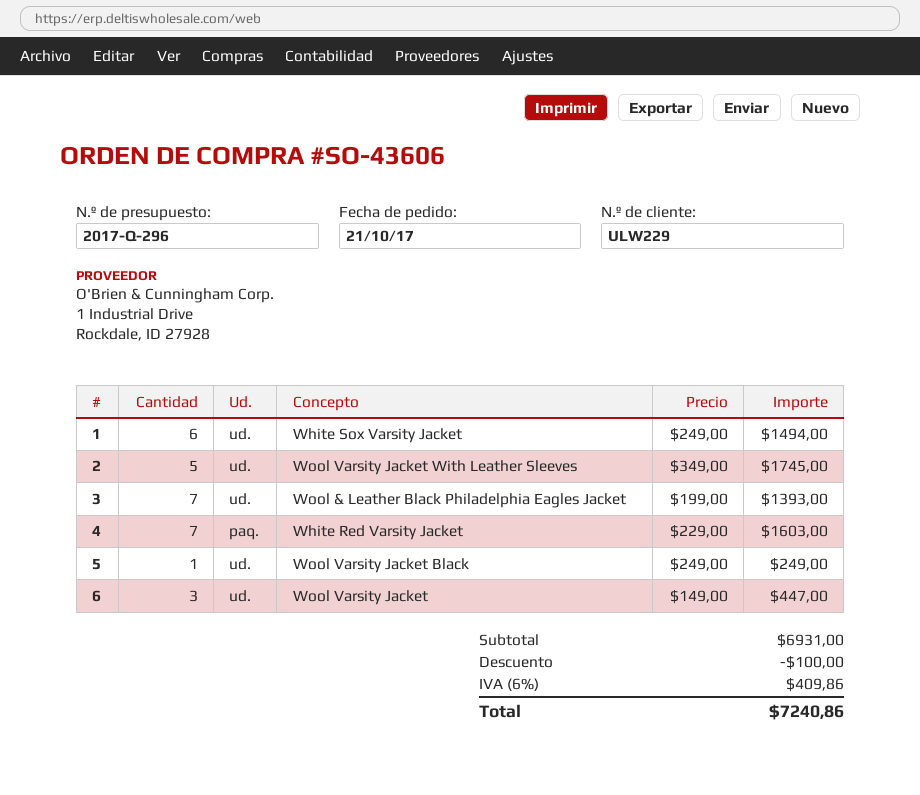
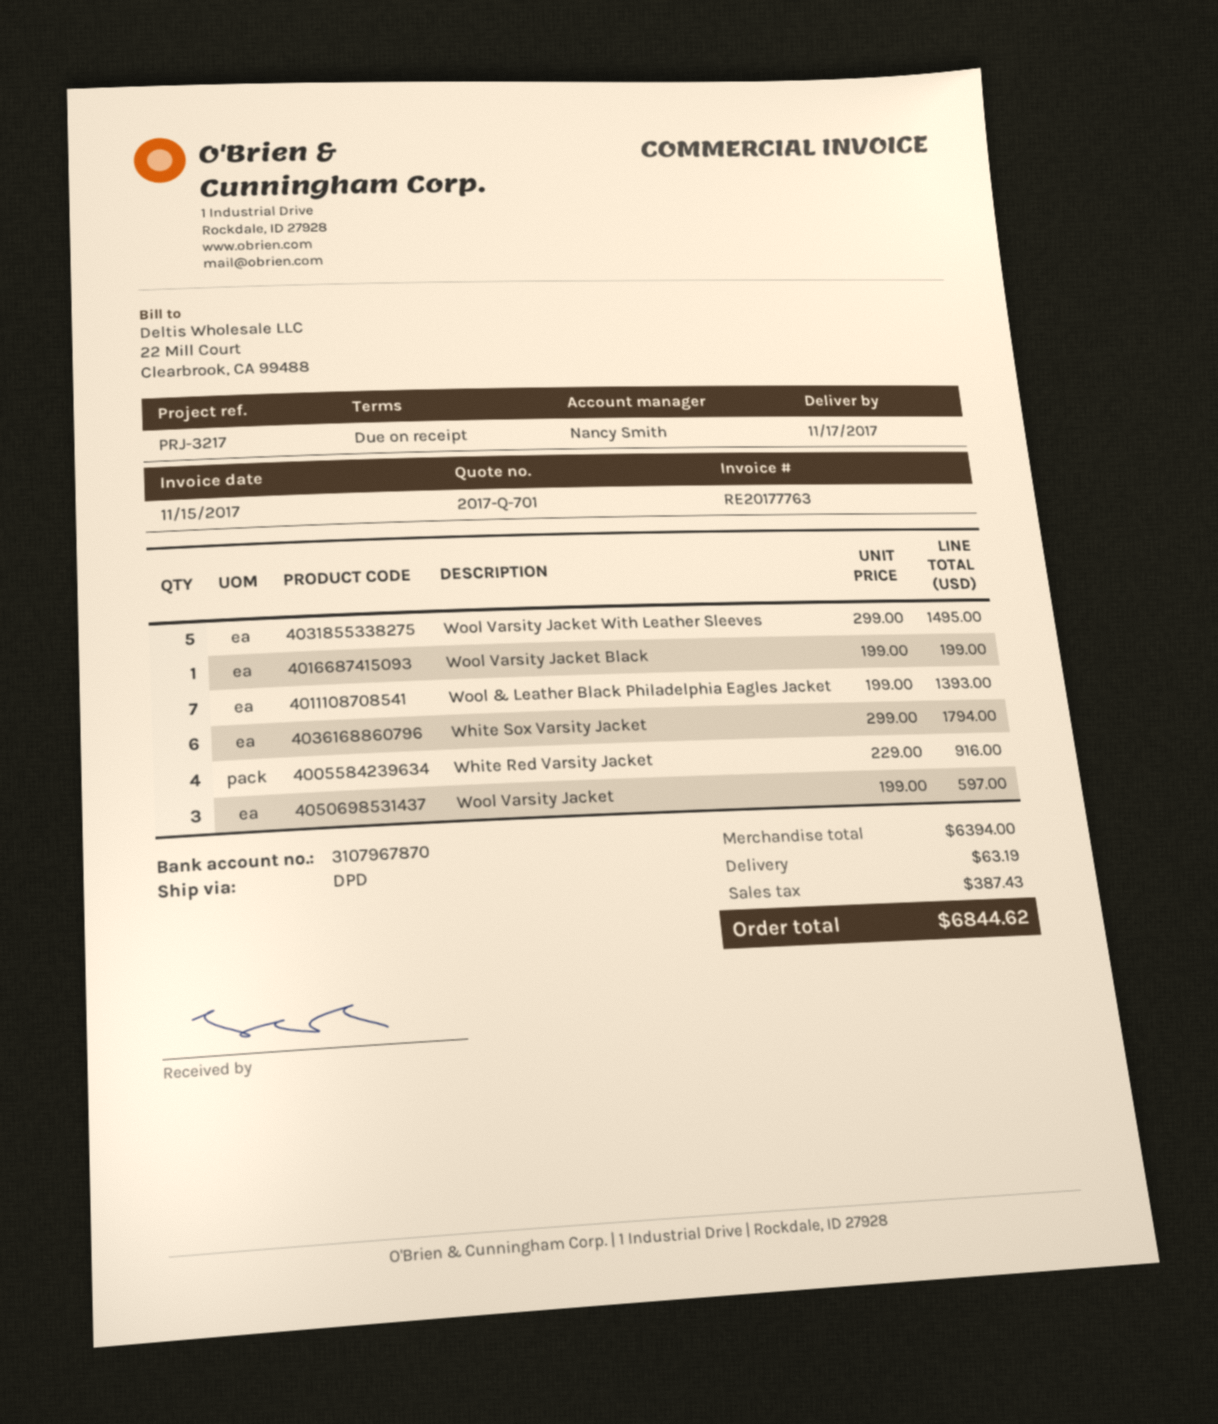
quote number: 2017-Q-296 -> 2017-Q-701
White Sox Varsity Jacket: 6 x 249.00 = 1494.00 -> 6 x 299.00 = 1794.00
Wool Varsity Jacket With Leather Sleeves: 5 x 349.00 = 1745.00 -> 5 x 299.00 = 1495.00
White Red Varsity Jacket: 7 x 229.00 = 1603.00 -> 4 x 229.00 = 916.00
Wool Varsity Jacket Black: 1 x 249.00 = 249.00 -> 1 x 199.00 = 199.00
Wool Varsity Jacket: 3 x 149.00 = 447.00 -> 3 x 199.00 = 597.00
subtotal: 6931.00 -> 6394.00
discount: 100.00 -> none
shipping: none -> 63.19
tax: 409.86 -> 387.43
total: 7240.86 -> 6844.62

